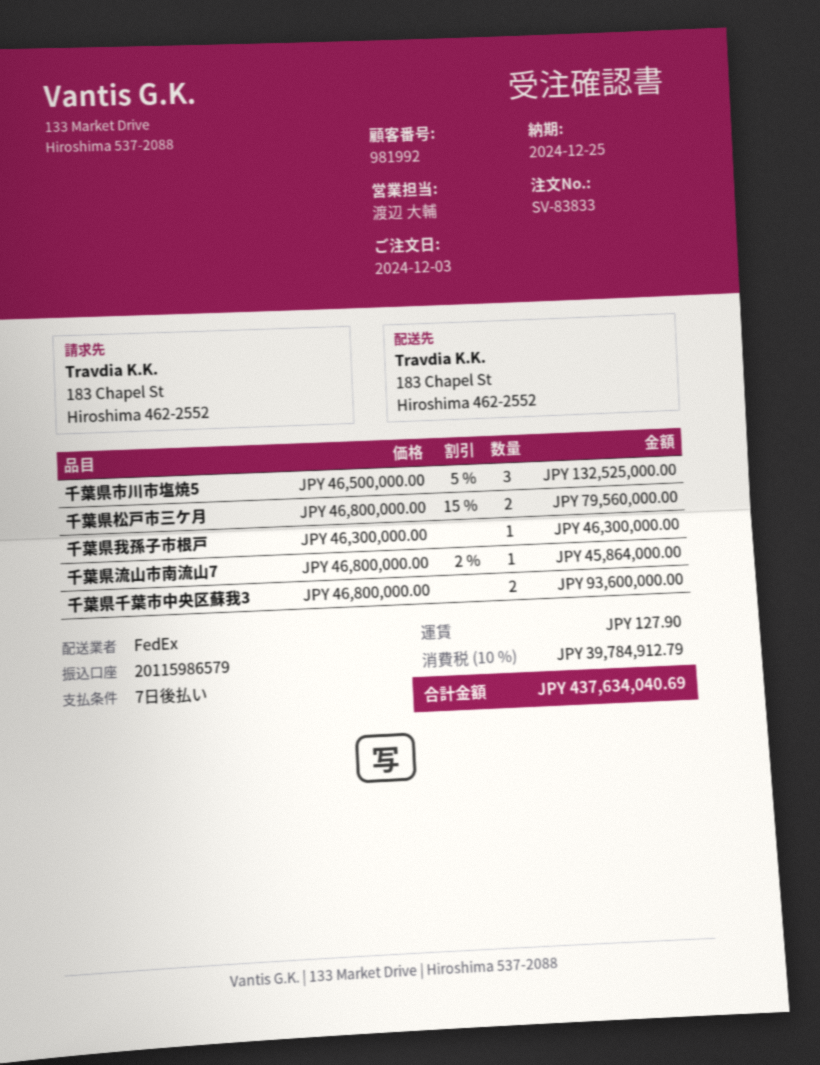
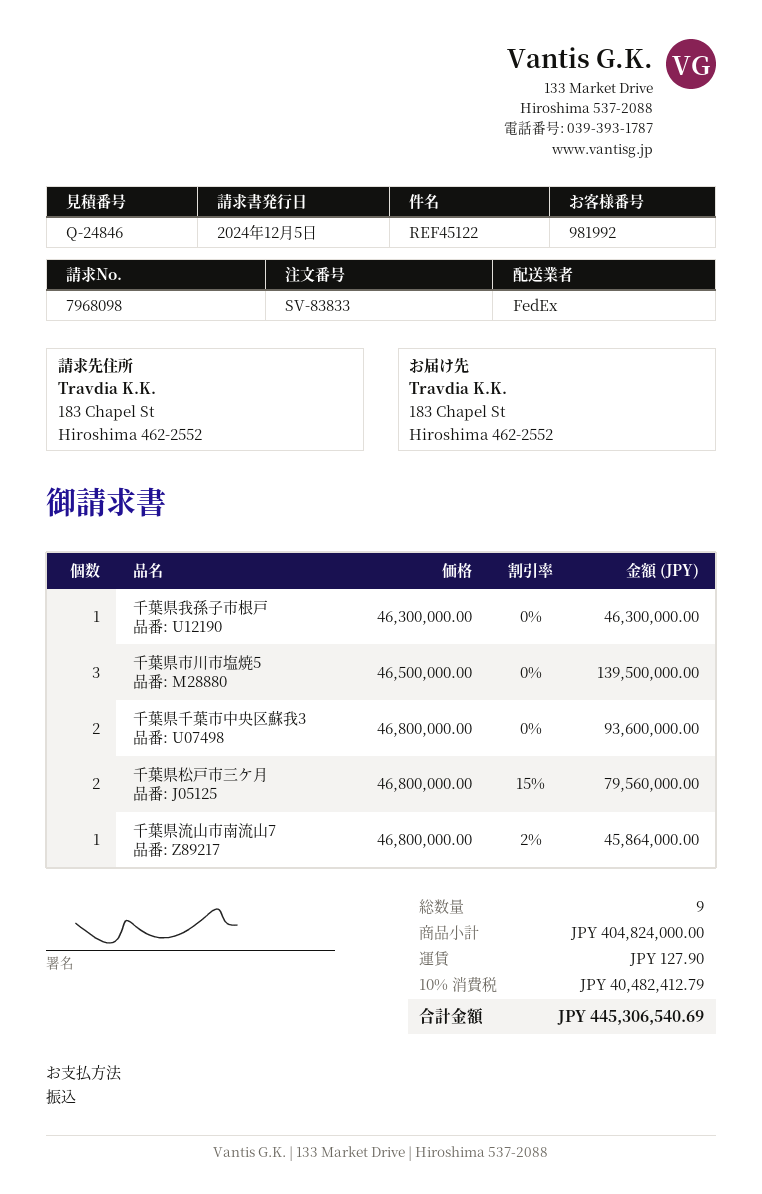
千葉県市川市塩焼5: 3 x 46500000.00 - 5% = 132525000.00 -> 3 x 46500000.00 = 139500000.00
tax: 10% = 39784912.79 -> 10% = 40482412.79
total: 437634040.69 -> 445306540.69

